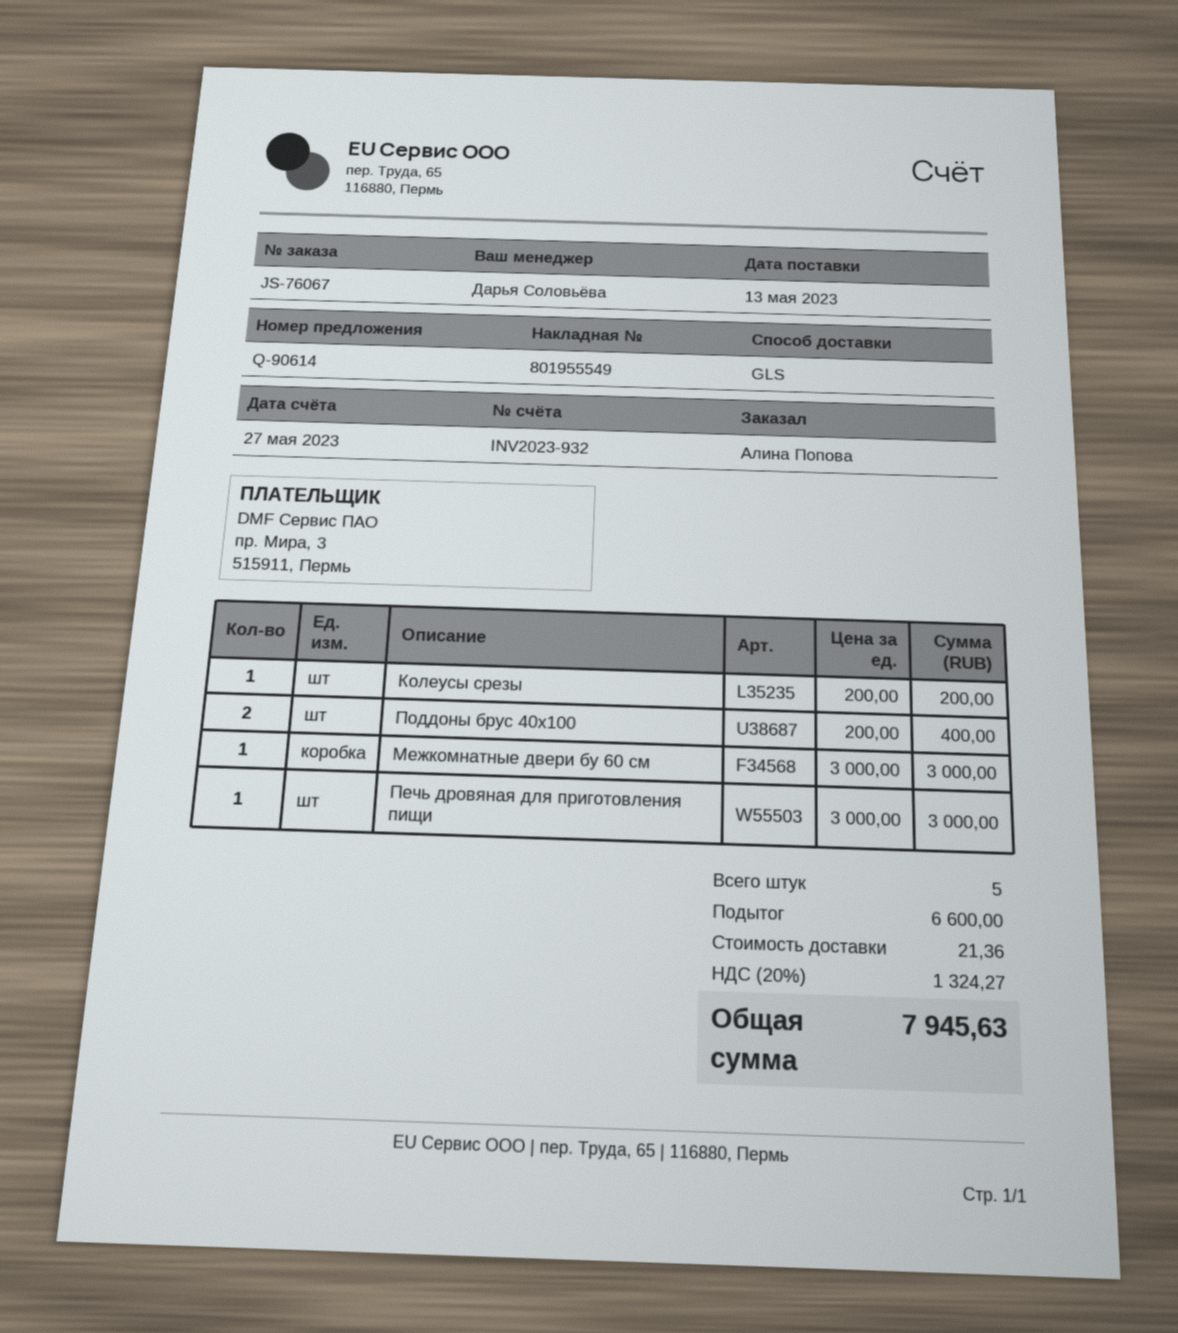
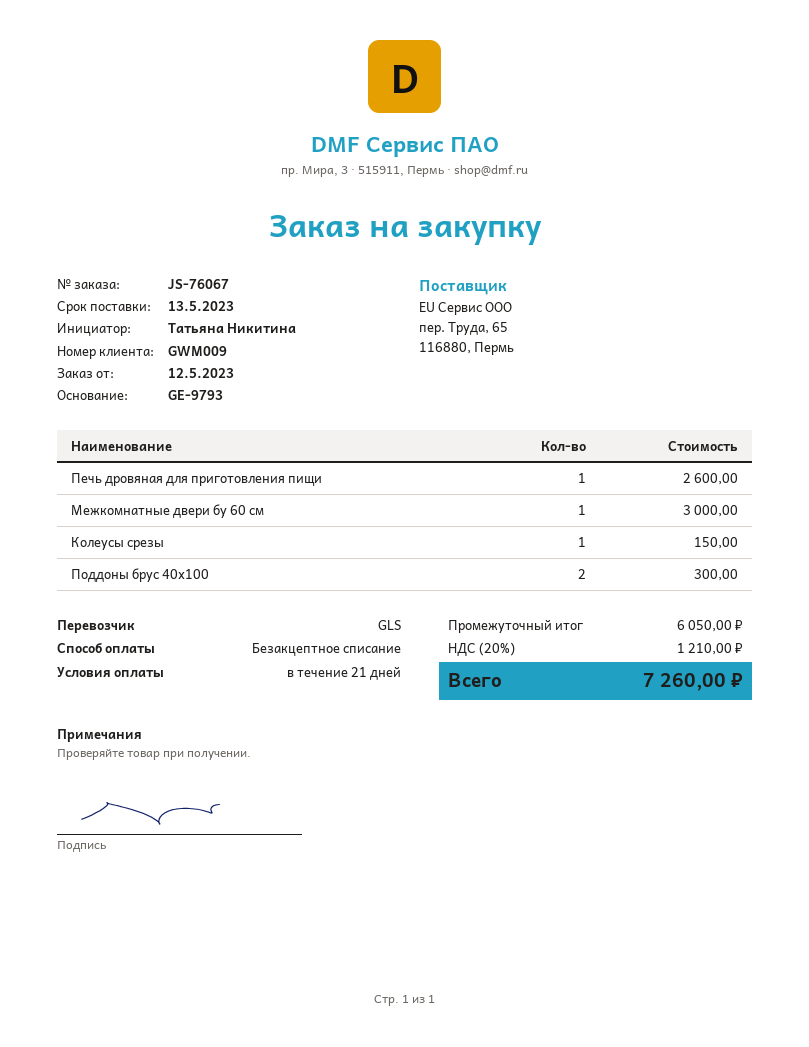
ordered by: Алина Попова -> Татьяна Никитина
Колеусы срезы: 1 for 200.00 -> 1 for 150.00
Поддоны брус 40х100: 2 for 400.00 -> 2 for 300.00
Печь дровяная для приготовления пищи: 1 for 3000.00 -> 1 for 2600.00
subtotal: 6600.00 -> 6050.00
shipping: 21.36 -> none
tax: 20% = 1324.27 -> 20% = 1210.00
total: 7945.63 -> 7260.00

